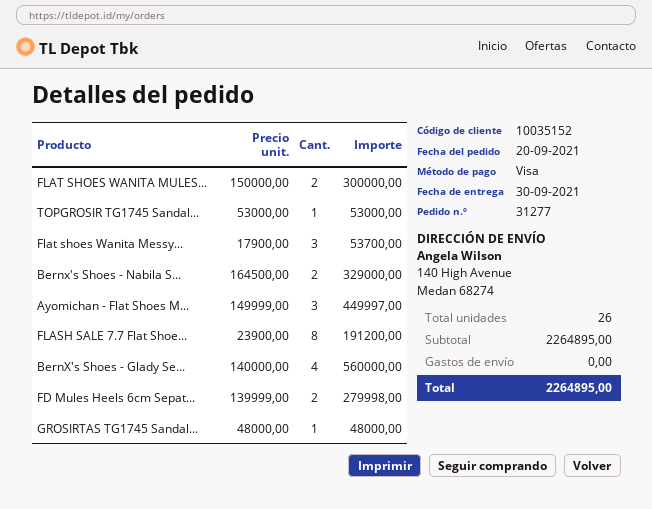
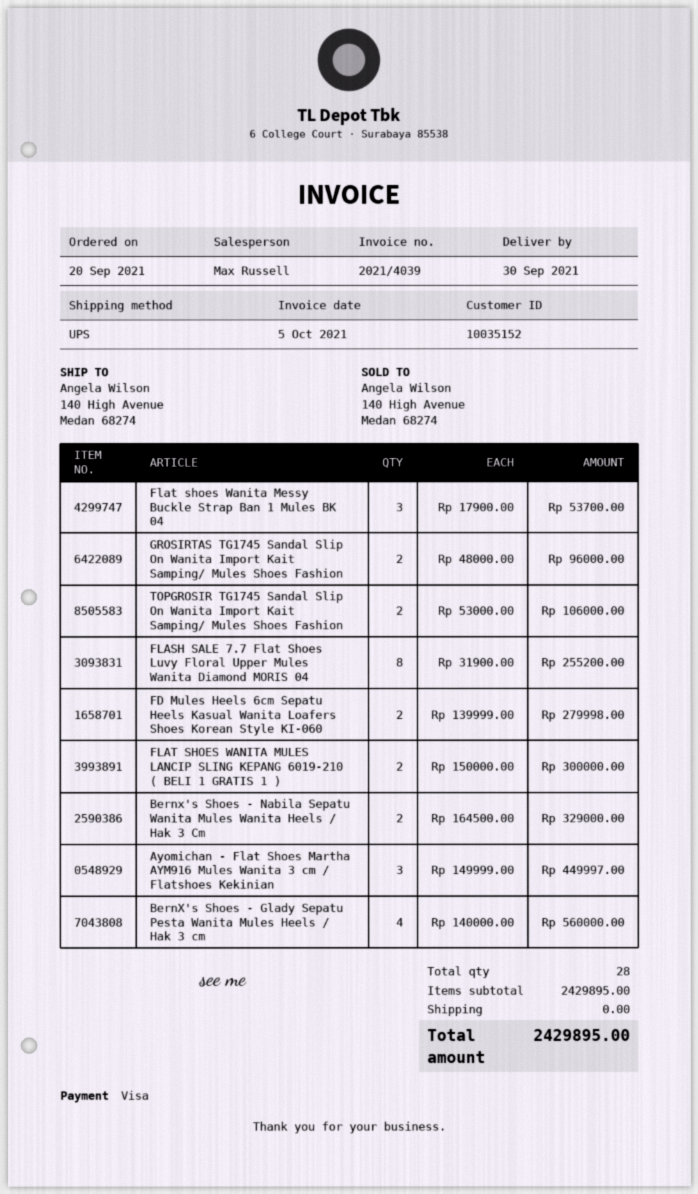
TOPGROSIR TG1745 Sandal...: 1 x 53000.00 = 53000.00 -> 2 x 53000.00 = 106000.00
FLASH SALE 7.7 Flat Shoe...: 8 x 23900.00 = 191200.00 -> 8 x 31900.00 = 255200.00
GROSIRTAS TG1745 Sandal...: 1 x 48000.00 = 48000.00 -> 2 x 48000.00 = 96000.00
total quantity: 26 -> 28
subtotal: 2264895.00 -> 2429895.00
total: 2264895.00 -> 2429895.00

